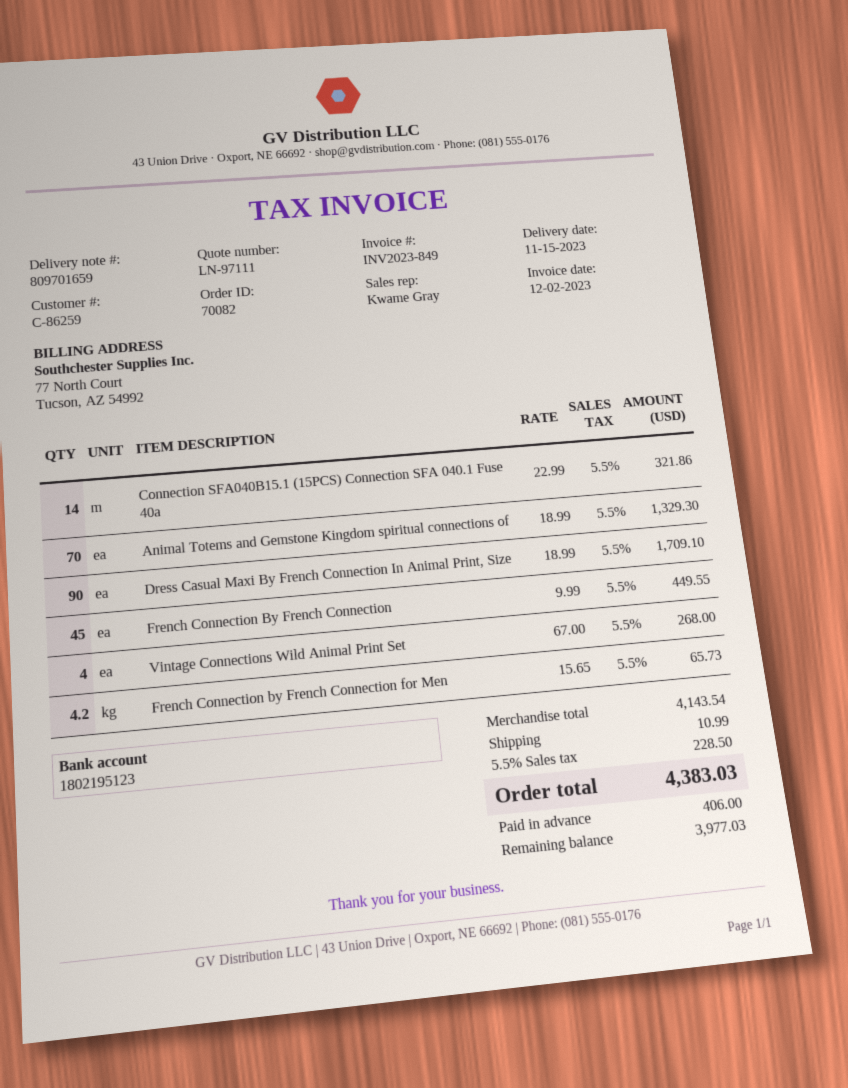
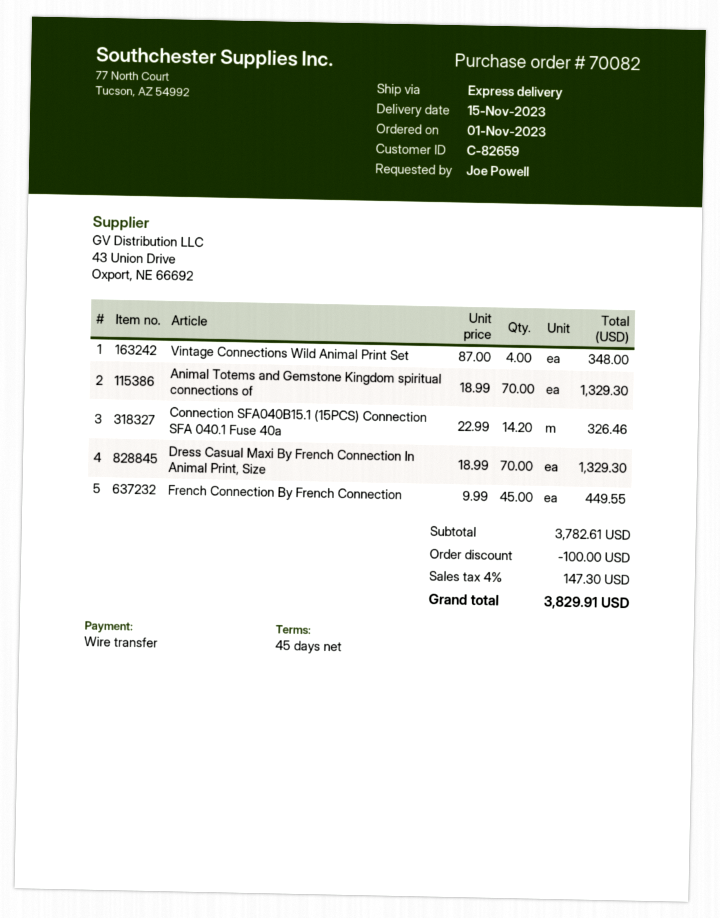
customer number: C-86259 -> C-82659
Connection SFA040B15.1 (15PCS) Connection SFA 040.1 Fuse 40a: 14 x 22.99 = 321.86 -> 14.2 x 22.99 = 326.46
Dress Casual Maxi By French Connection In Animal Print, Size: 90 x 18.99 = 1709.10 -> 70 x 18.99 = 1329.30
Vintage Connections Wild Animal Print Set: 4 x 67.00 = 268.00 -> 4 x 87.00 = 348.00
French Connection by French Connection for Men: 4.2 x 15.65 = 65.73 -> none
subtotal: 4143.54 -> 3782.61
discount: none -> 100.00
shipping: 10.99 -> none
tax: 5.5% = 228.50 -> 4% = 147.30
total: 4383.03 -> 3829.91

